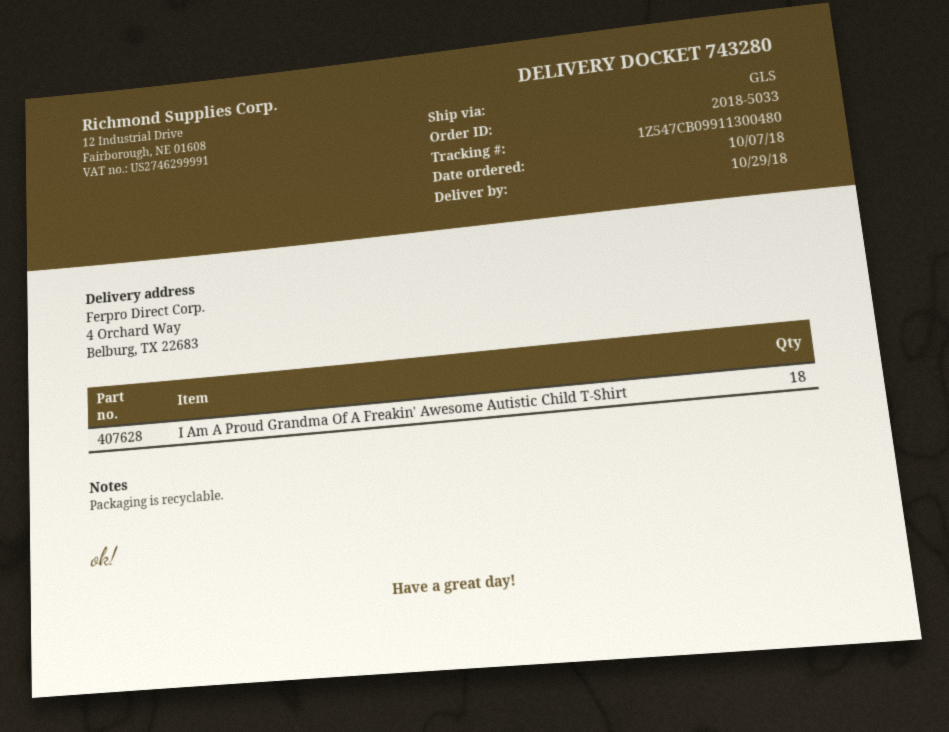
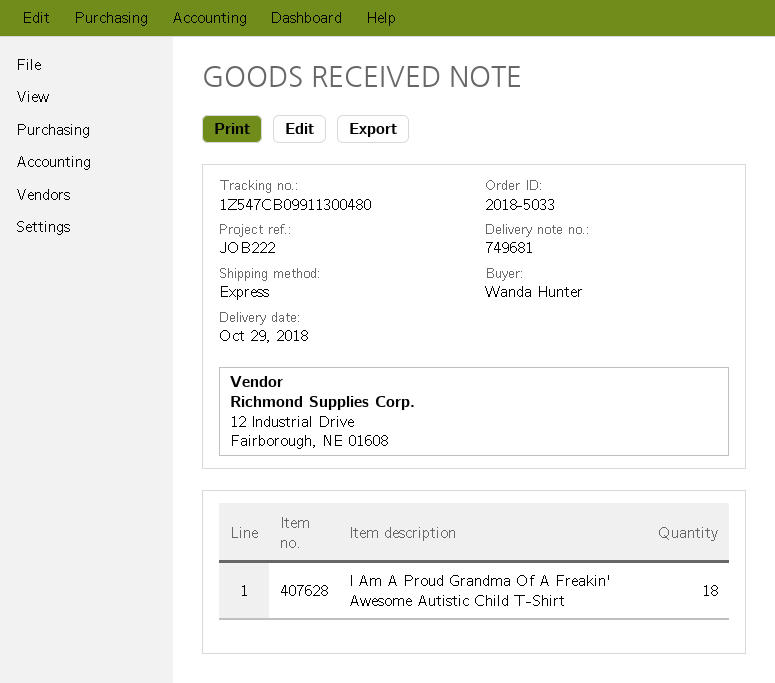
delivery note number: 743280 -> 749681
shipping method: GLS -> express

